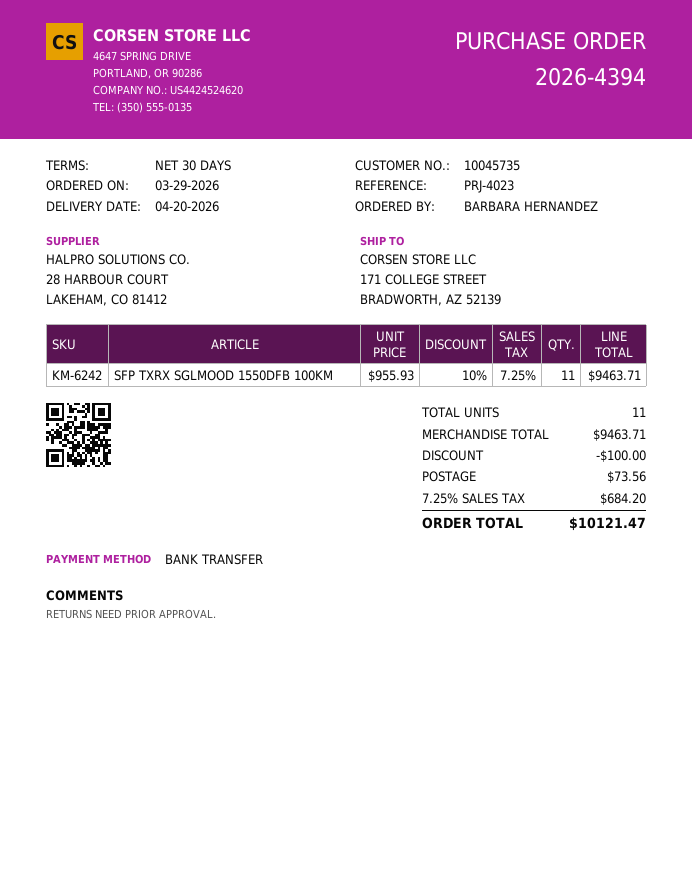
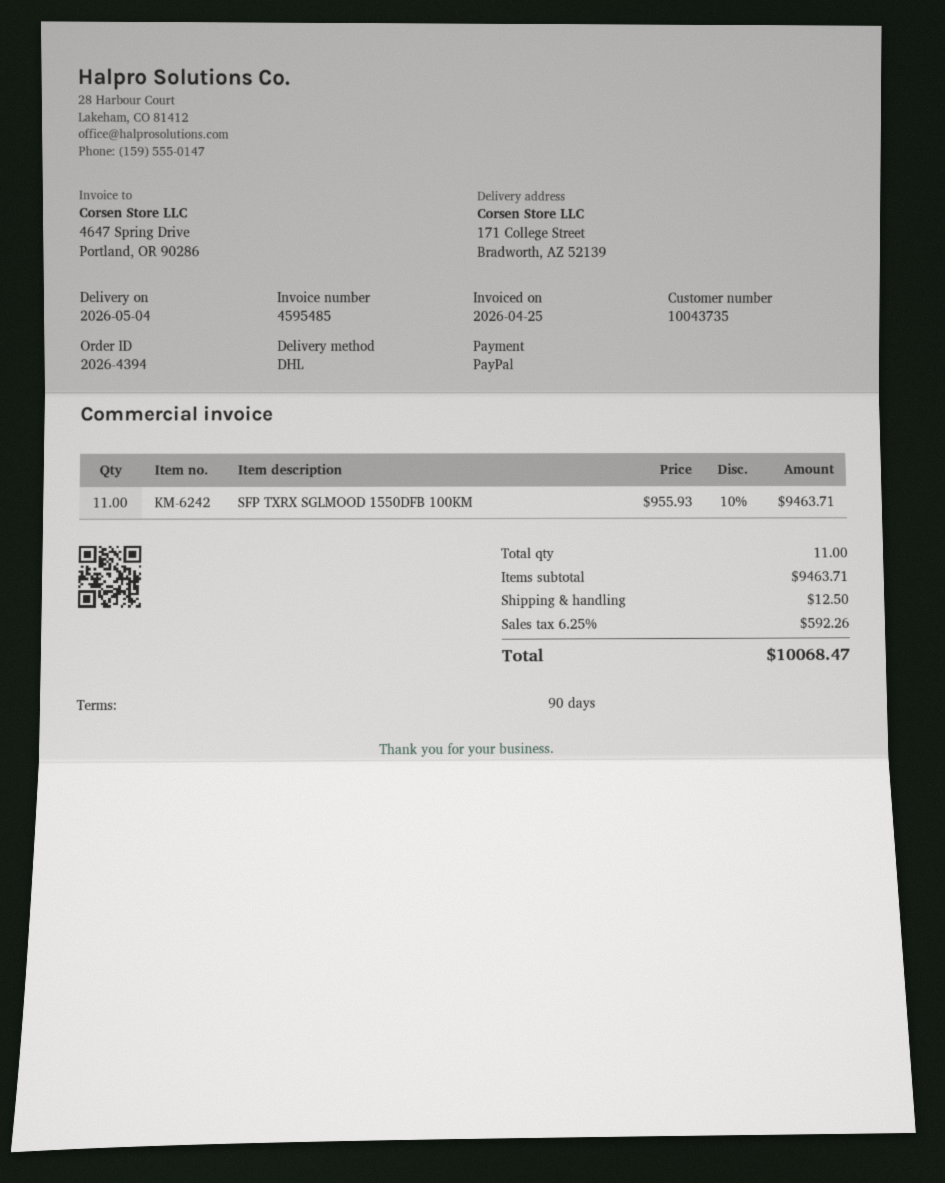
delivery date: 2026-04-20 -> 2026-05-04
payment terms: 30 days -> 90 days
customer number: 10045735 -> 10043735
payment method: bank transfer -> PayPal
discount: 100.00 -> none
shipping: 73.56 -> 12.50
tax: 7.25% = 684.20 -> 6.25% = 592.26
total: 10121.47 -> 10068.47

